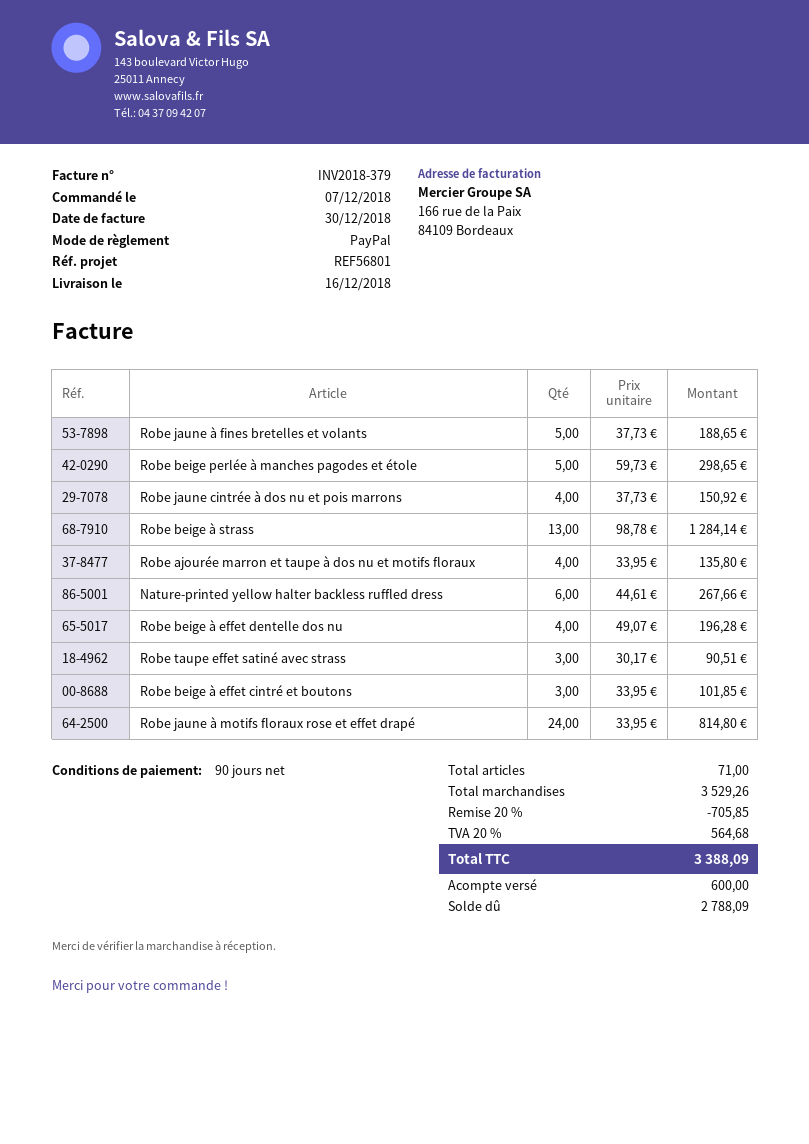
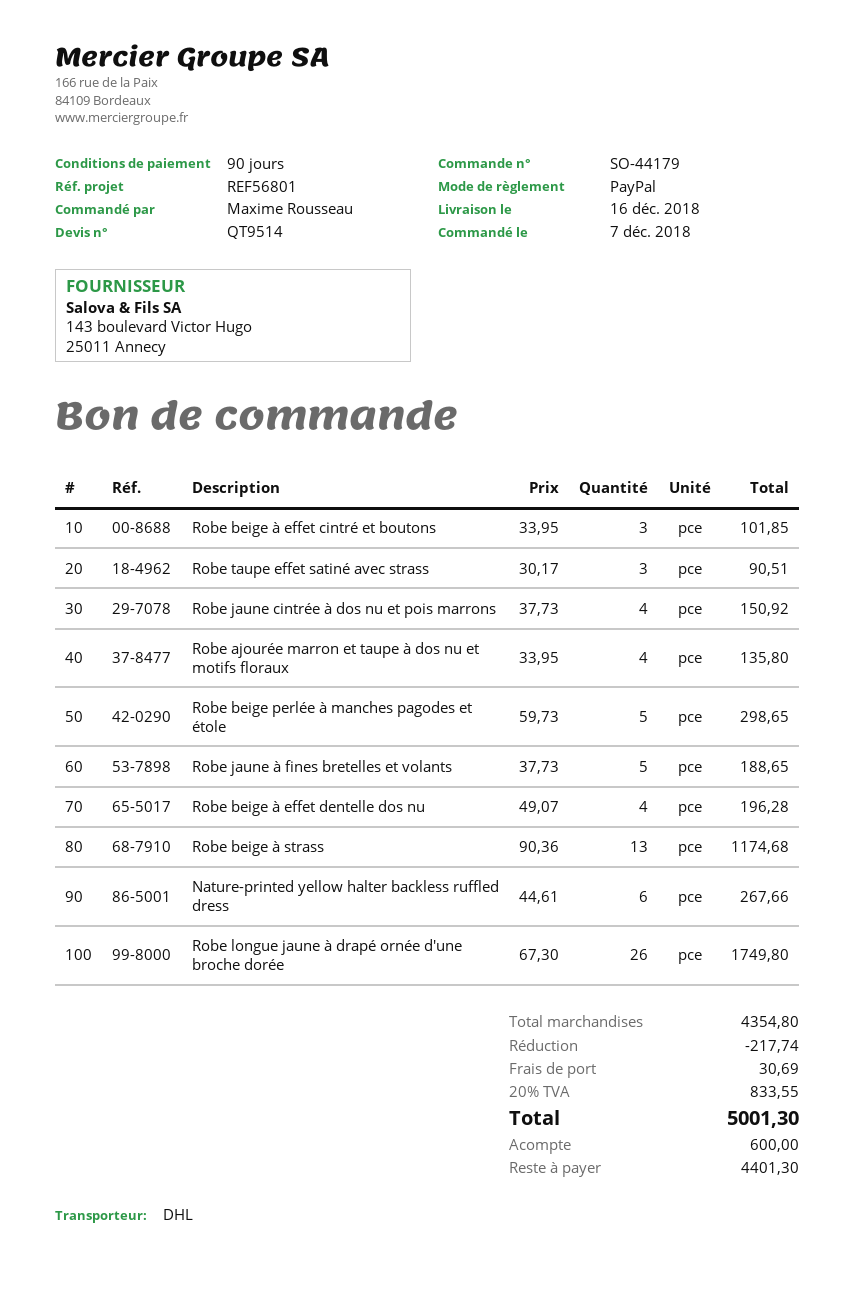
Robe beige à strass: 13 x 98.78 = 1284.14 -> 13 x 90.36 = 1174.68
Robe jaune à motifs floraux rose et effet drapé: 24 x 33.95 = 814.80 -> none
Robe longue jaune à drapé ornée d'une broche dorée: none -> 26 x 67.30 = 1749.80
subtotal: 3529.26 -> 4354.80
discount: 705.85 -> 217.74
shipping: none -> 30.69
tax: 20% = 564.68 -> 20% = 833.55
total: 3388.09 -> 5001.30
balance: 2788.09 -> 4401.30

